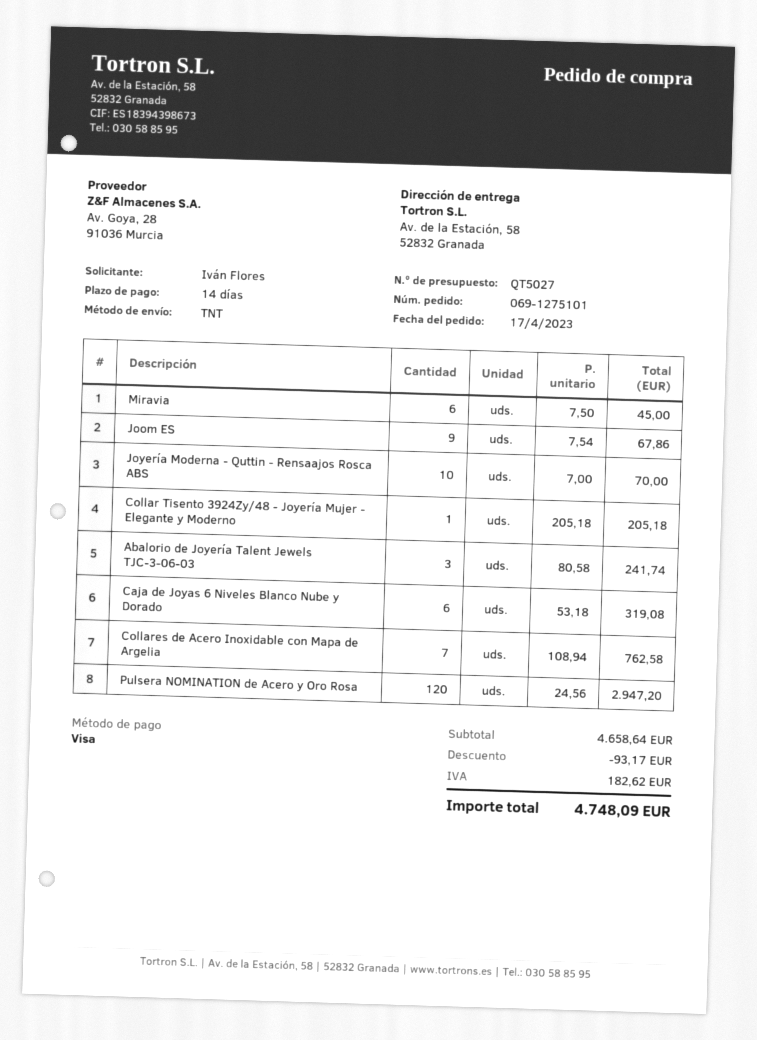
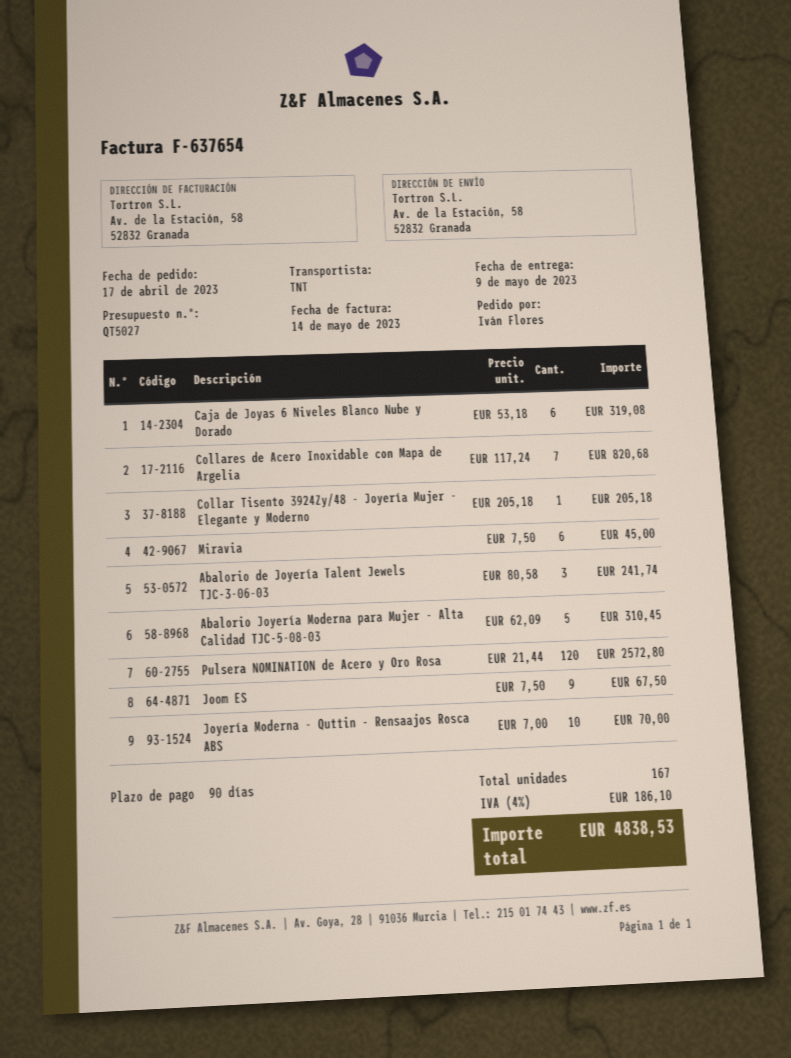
payment terms: 14 days -> 90 days
Joom ES: 9 x 7.54 = 67.86 -> 9 x 7.50 = 67.50
Collares de Acero Inoxidable con Mapa de Argelia: 7 x 108.94 = 762.58 -> 7 x 117.24 = 820.68
Pulsera NOMINATION de Acero y Oro Rosa: 120 x 24.56 = 2947.20 -> 120 x 21.44 = 2572.80
Abalorio Joyería Moderna para Mujer - Alta Calidad TJC-5-08-03: none -> 5 x 62.09 = 310.45
discount: 93.17 -> none
tax: 182.62 -> 186.10
total: 4748.09 -> 4838.53

